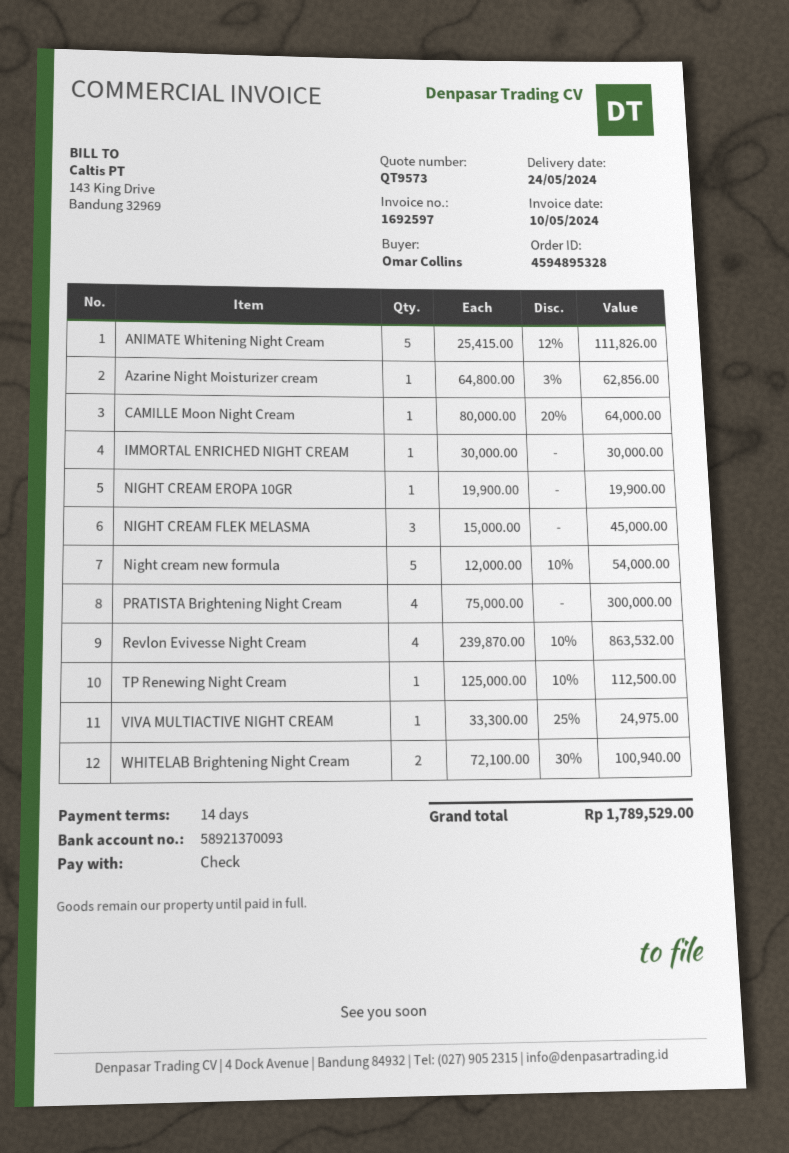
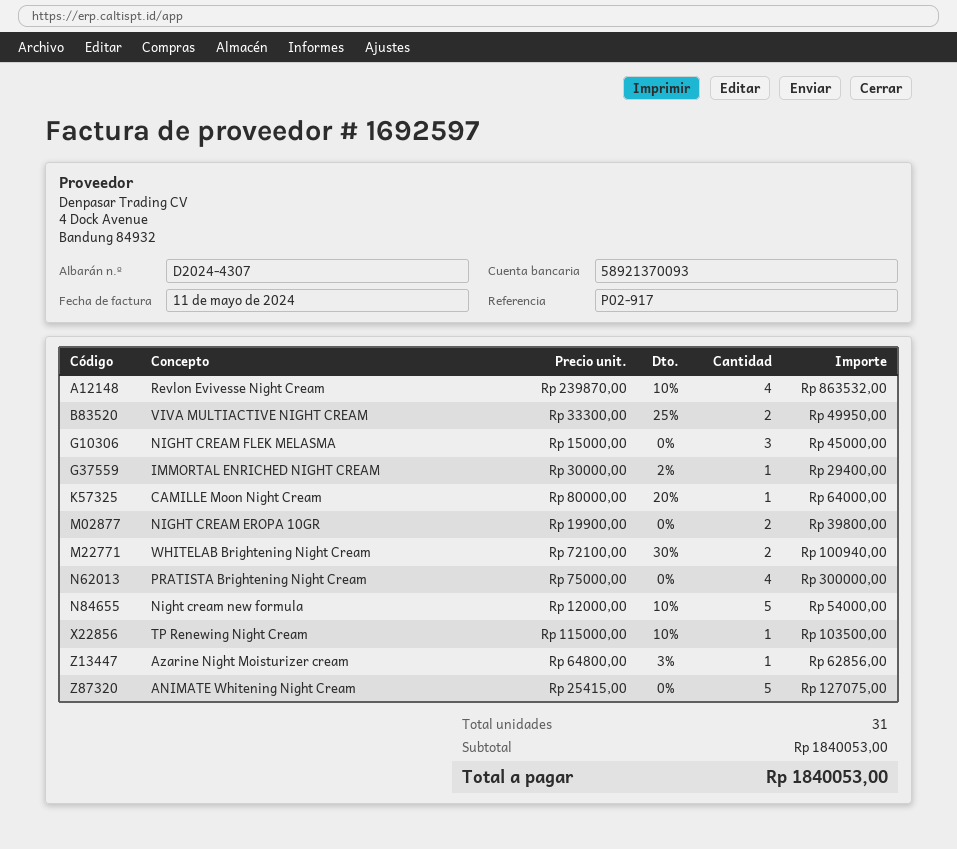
invoice date: 2024-05-10 -> 2024-05-11
ANIMATE Whitening Night Cream: 5 x 25415.00 - 12% = 111826.00 -> 5 x 25415.00 = 127075.00
IMMORTAL ENRICHED NIGHT CREAM: 1 x 30000.00 = 30000.00 -> 1 x 30000.00 - 2% = 29400.00
NIGHT CREAM EROPA 10GR: 1 x 19900.00 = 19900.00 -> 2 x 19900.00 = 39800.00
TP Renewing Night Cream: 1 x 125000.00 - 10% = 112500.00 -> 1 x 115000.00 - 10% = 103500.00
VIVA MULTIACTIVE NIGHT CREAM: 1 x 33300.00 - 25% = 24975.00 -> 2 x 33300.00 - 25% = 49950.00
total: 1789529.00 -> 1840053.00

